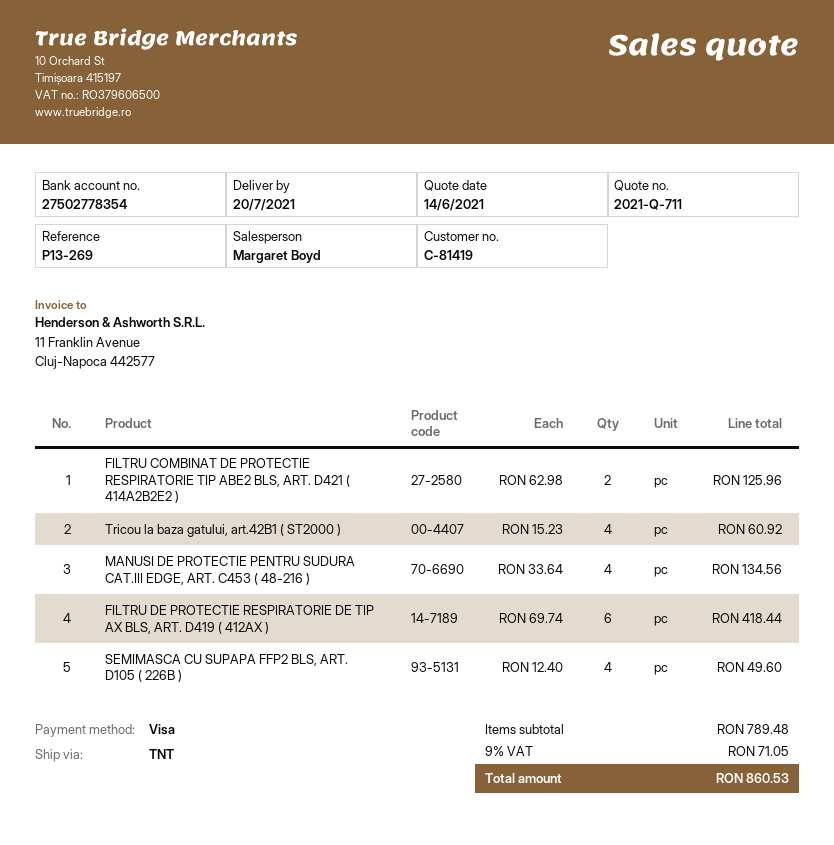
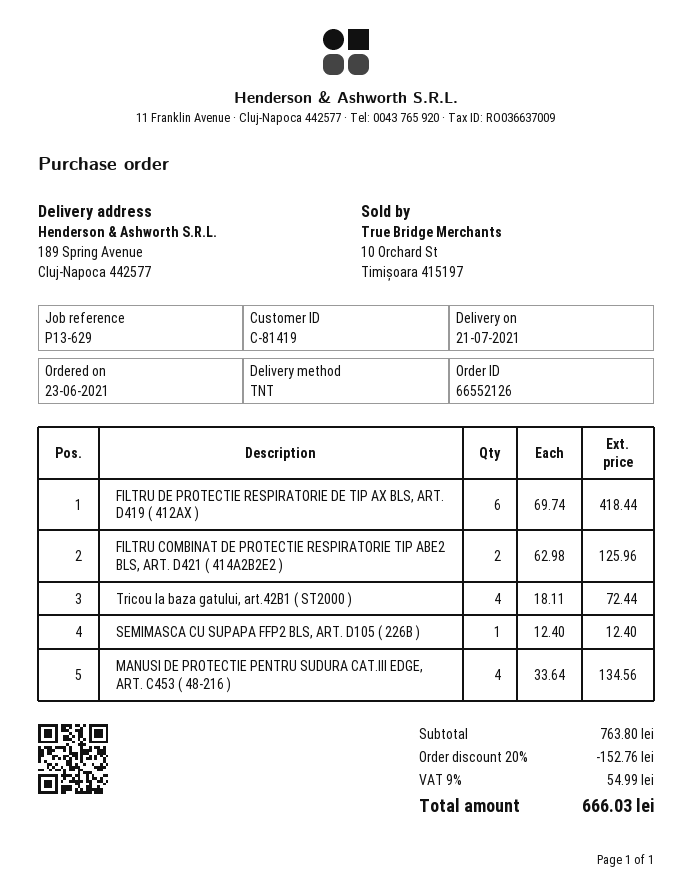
delivery date: 2021-07-20 -> 2021-07-21
reference: P13-269 -> P13-629
Tricou la baza gatului, art.42B1 ( ST2000 ): 4 x 15.23 = 60.92 -> 4 x 18.11 = 72.44
SEMIMASCA CU SUPAPA FFP2 BLS, ART. D105 ( 226B ): 4 x 12.40 = 49.60 -> 1 x 12.40 = 12.40
subtotal: 789.48 -> 763.80
discount: none -> 20% = 152.76
tax: 9% = 71.05 -> 9% = 54.99
total: 860.53 -> 666.03

